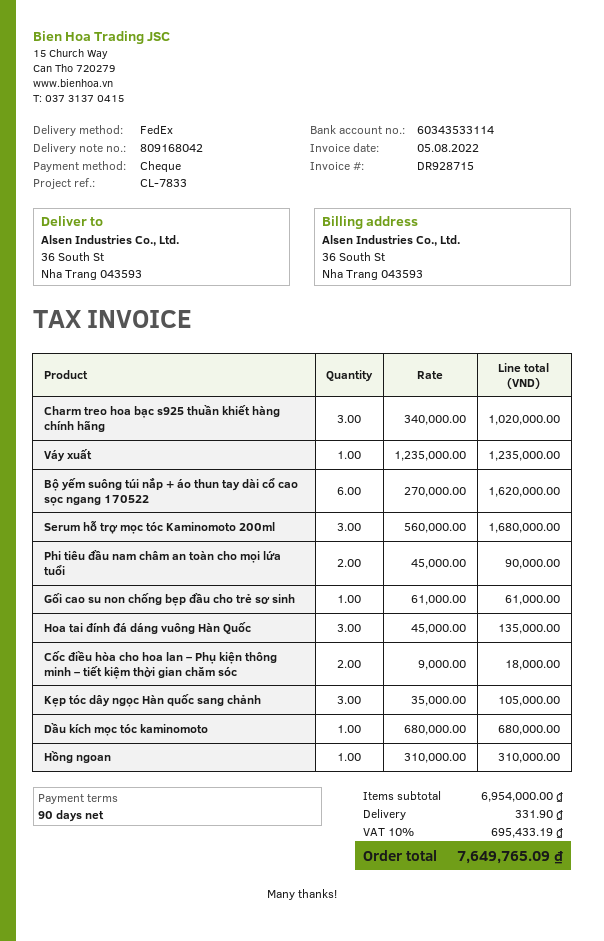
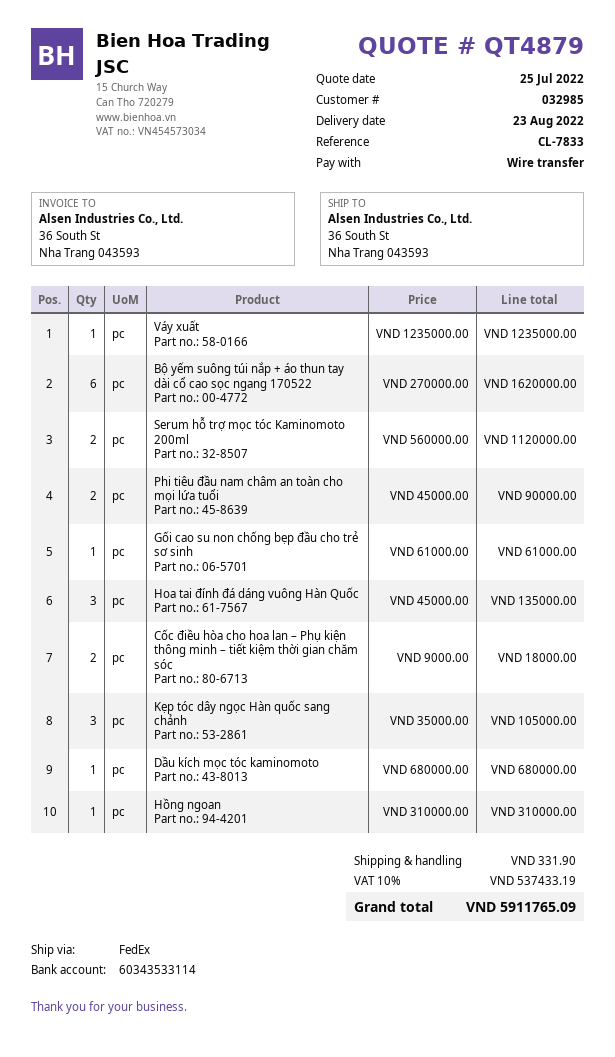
payment method: cheque -> bank transfer
Charm treo hoa bạc s925 thuần khiết hàng chính hãng: 3 x 340000.00 = 1020000.00 -> none
Serum hỗ trợ mọc tóc Kaminomoto 200ml: 3 x 560000.00 = 1680000.00 -> 2 x 560000.00 = 1120000.00
tax: 10% = 695433.19 -> 10% = 537433.19
total: 7649765.09 -> 5911765.09

